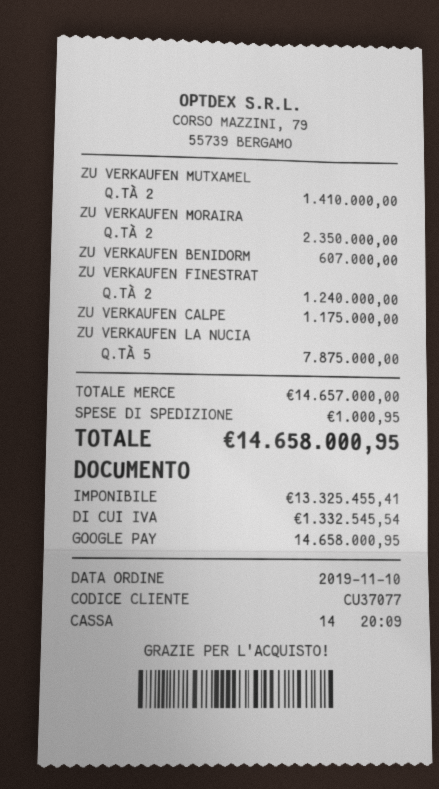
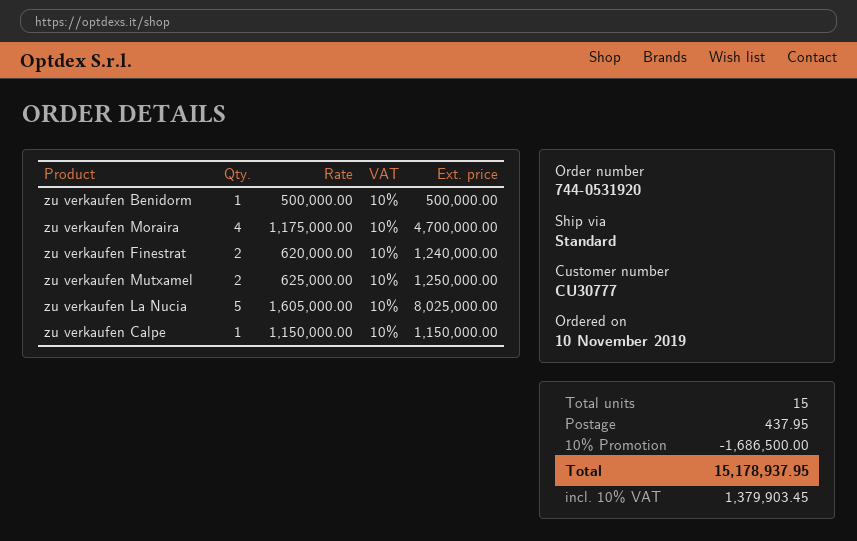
customer number: CU37077 -> CU30777
ZU VERKAUFEN MUTXAMEL: 2 for 1410000.00 -> 2 for 1250000.00
ZU VERKAUFEN MORAIRA: 2 for 2350000.00 -> 4 for 4700000.00
ZU VERKAUFEN BENIDORM: 1 for 607000.00 -> 1 for 500000.00
ZU VERKAUFEN CALPE: 1 for 1175000.00 -> 1 for 1150000.00
ZU VERKAUFEN LA NUCIA: 5 for 7875000.00 -> 5 for 8025000.00
discount: none -> 10% = 1686500.00
shipping: 1000.95 -> 437.95
tax: 1332545.54 -> 1379903.45
total: 14658000.95 -> 15178937.95

